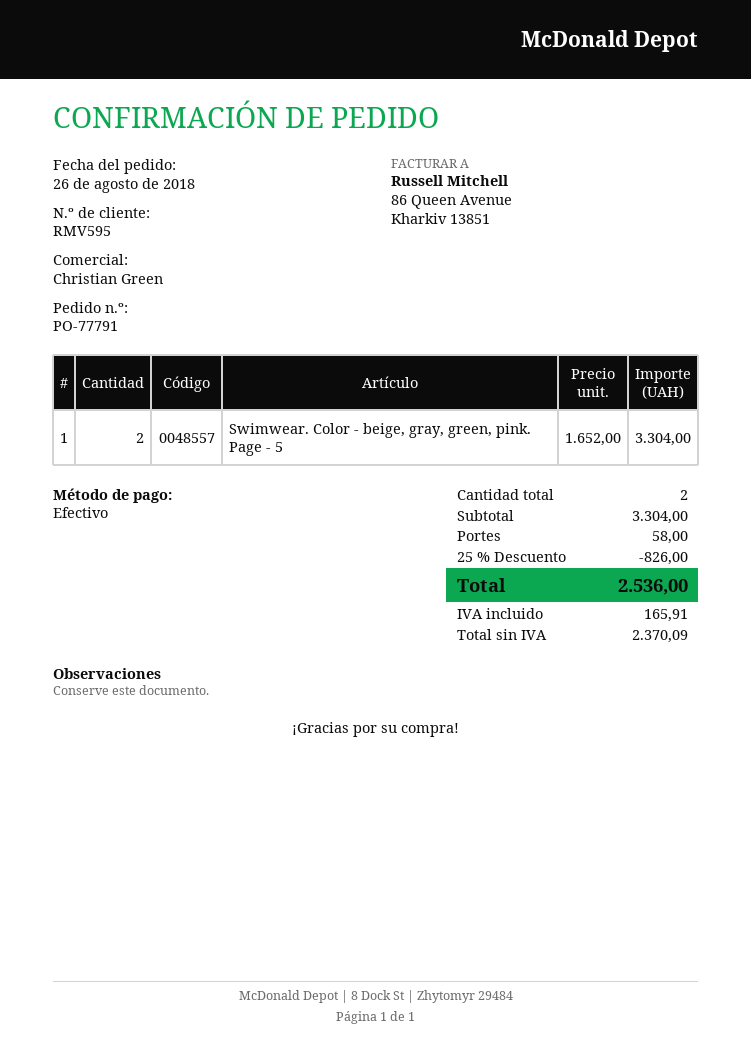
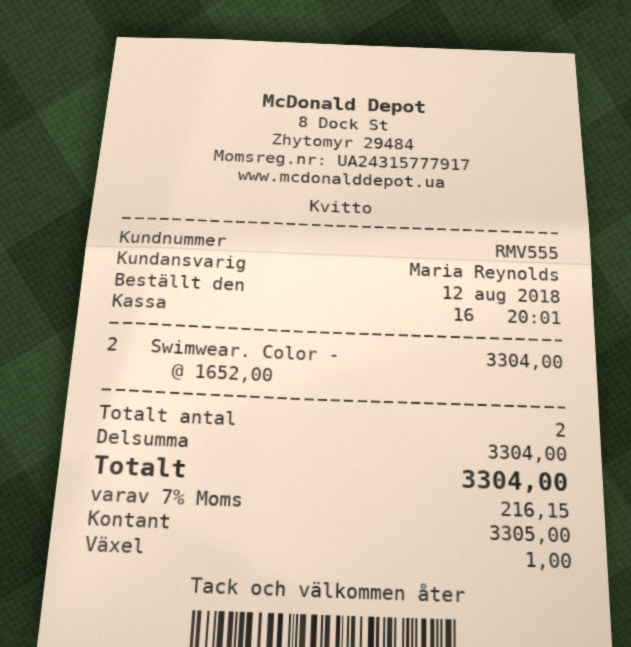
order date: 2018-08-26 -> 2018-08-12
customer number: RMV595 -> RMV555
sales rep: Christian Green -> Maria Reynolds
discount: 25% = 826.00 -> none
shipping: 58.00 -> none
tax: 165.91 -> 216.15
total: 2536.00 -> 3304.00

